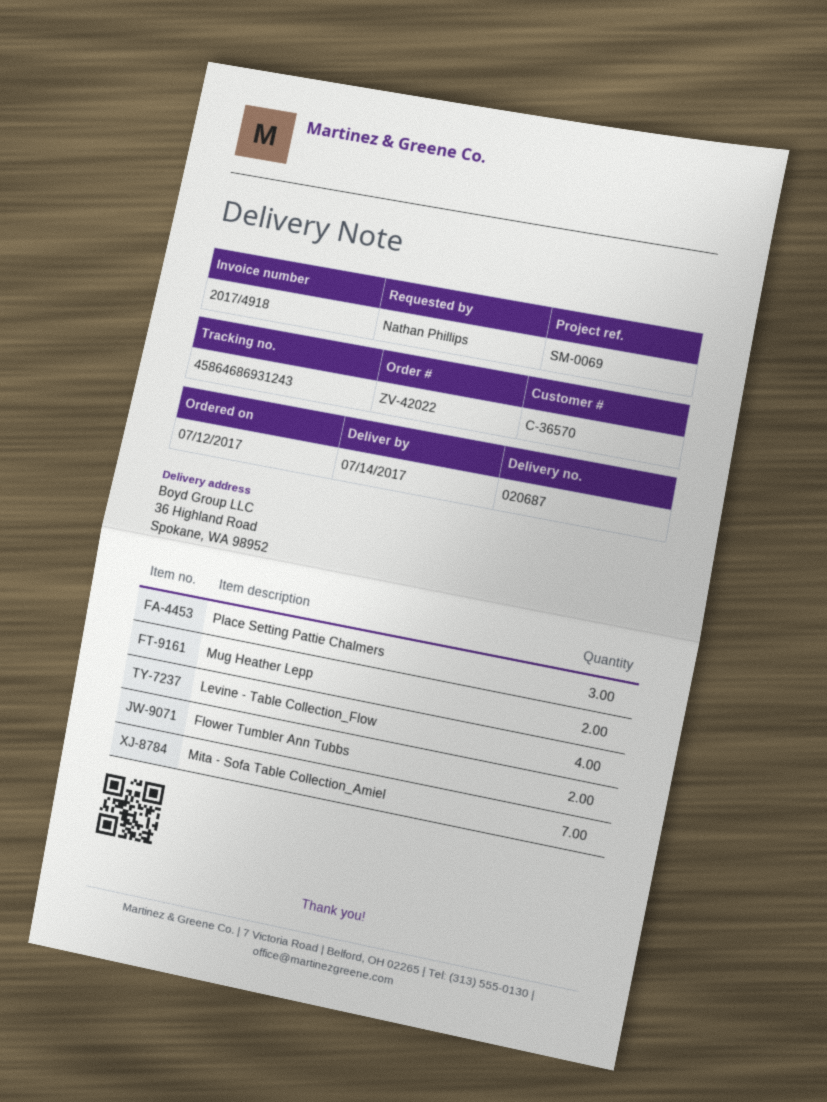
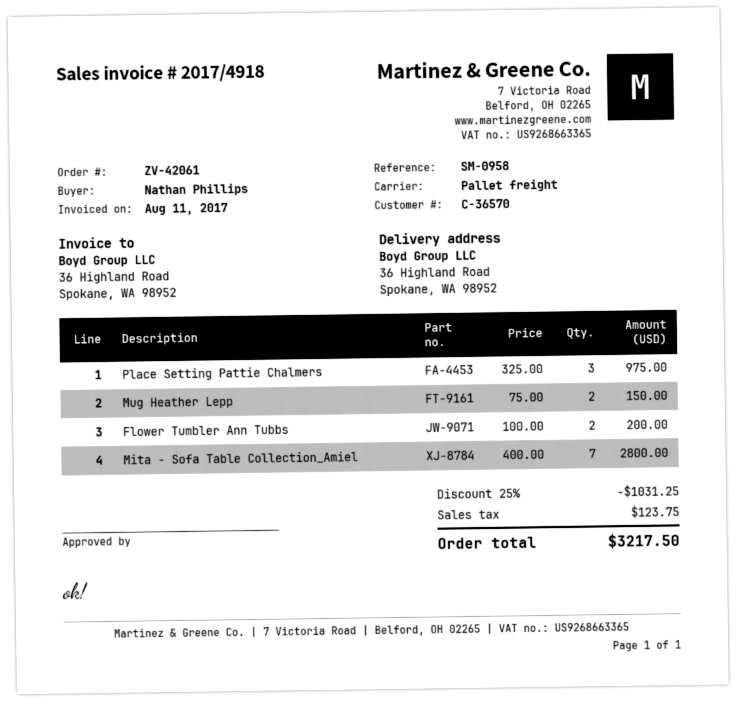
order number: ZV-42022 -> ZV-42061
reference: SM-0069 -> SM-0958
Levine - Table Collection_Flow: 4 -> none

